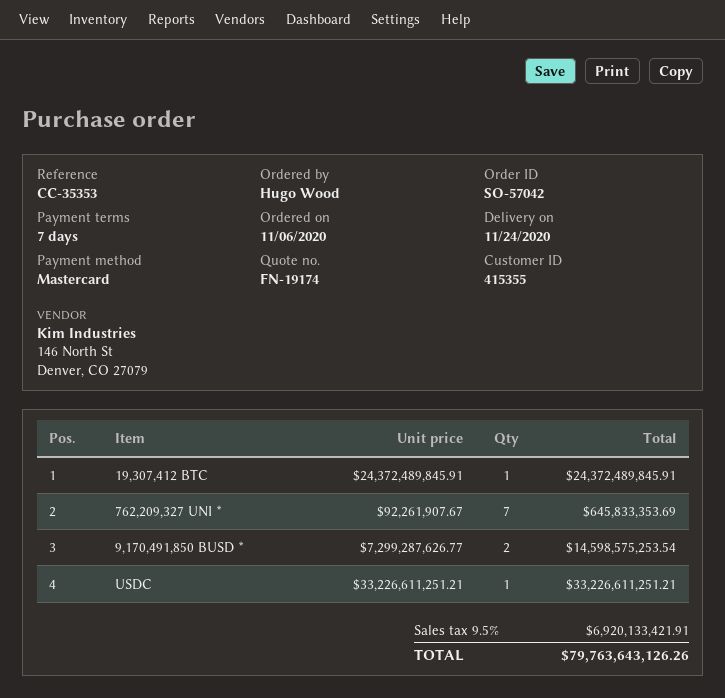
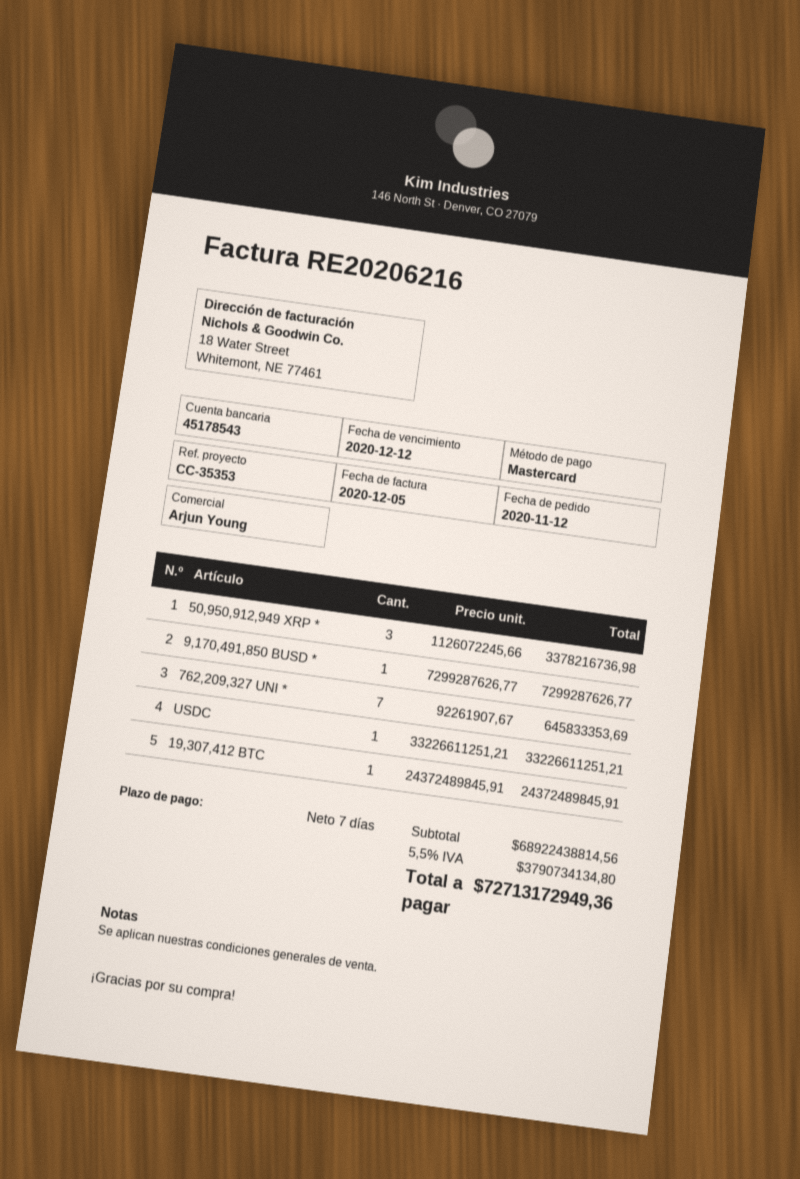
order date: 2020-11-06 -> 2020-11-12
9,170,491,850 BUSD *: 2 x 7299287626.77 = 14598575253.54 -> 1 x 7299287626.77 = 7299287626.77
50,950,912,949 XRP *: none -> 3 x 1126072245.66 = 3378216736.98
tax: 9.5% = 6920133421.91 -> 5.5% = 3790734134.80
total: 79763643126.26 -> 72713172949.36

